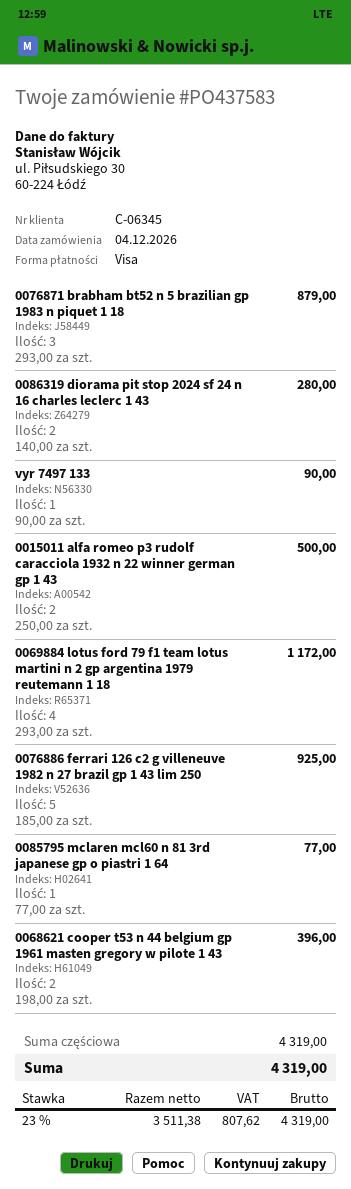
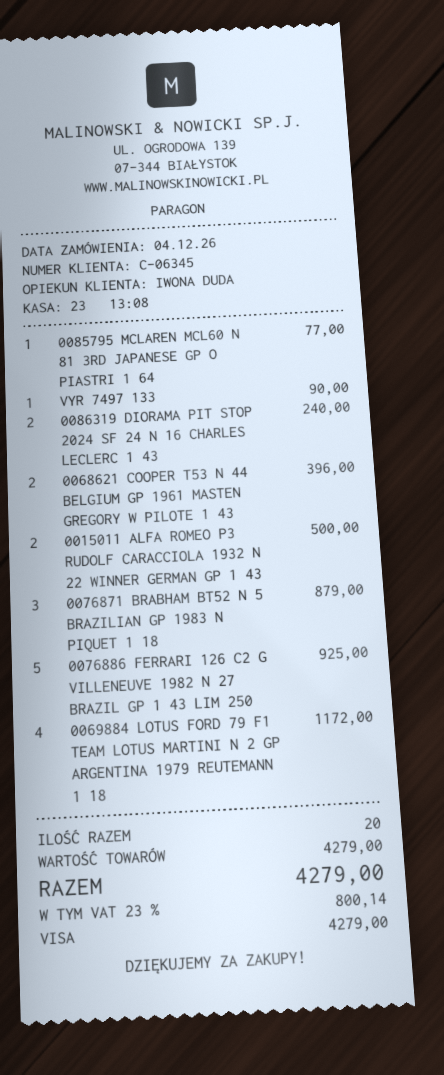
0086319 diorama pit stop 2024 sf 24 n 16 charles leclerc 1 43: 2 for 280.00 -> 2 for 240.00
subtotal: 4319.00 -> 4279.00
tax: 23% = 807.62 -> 23% = 800.14
total: 4319.00 -> 4279.00

